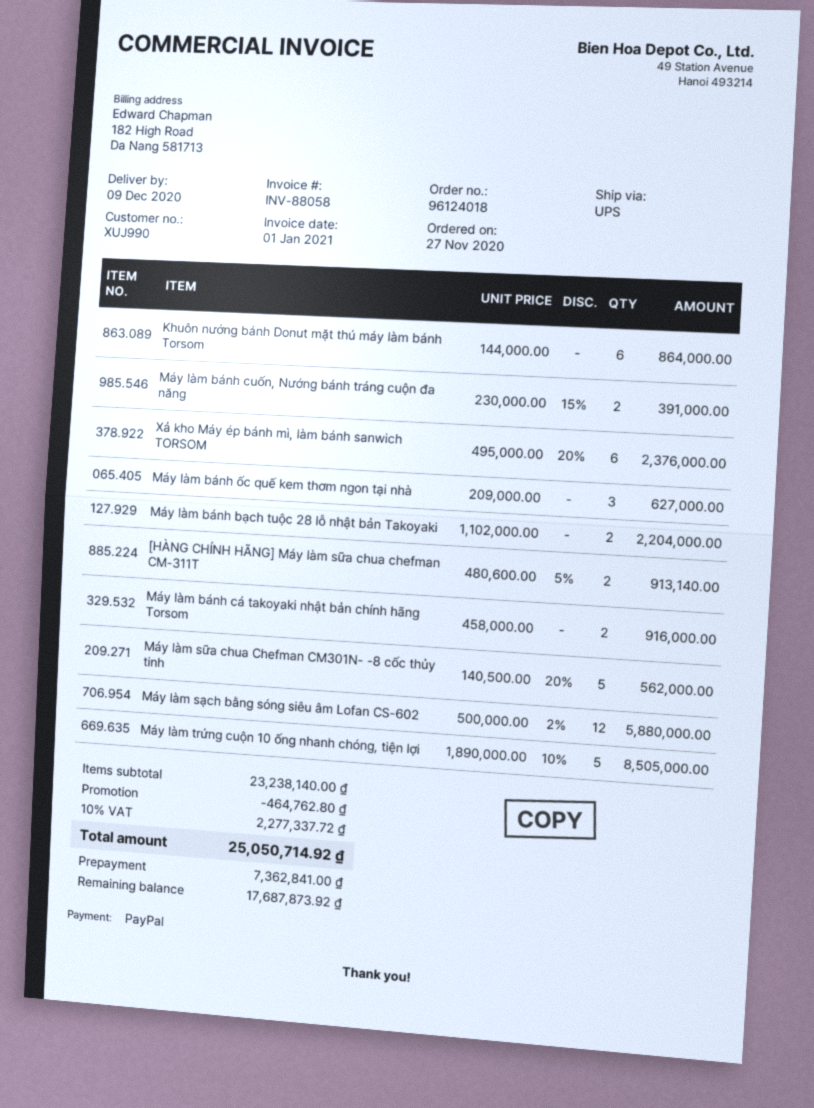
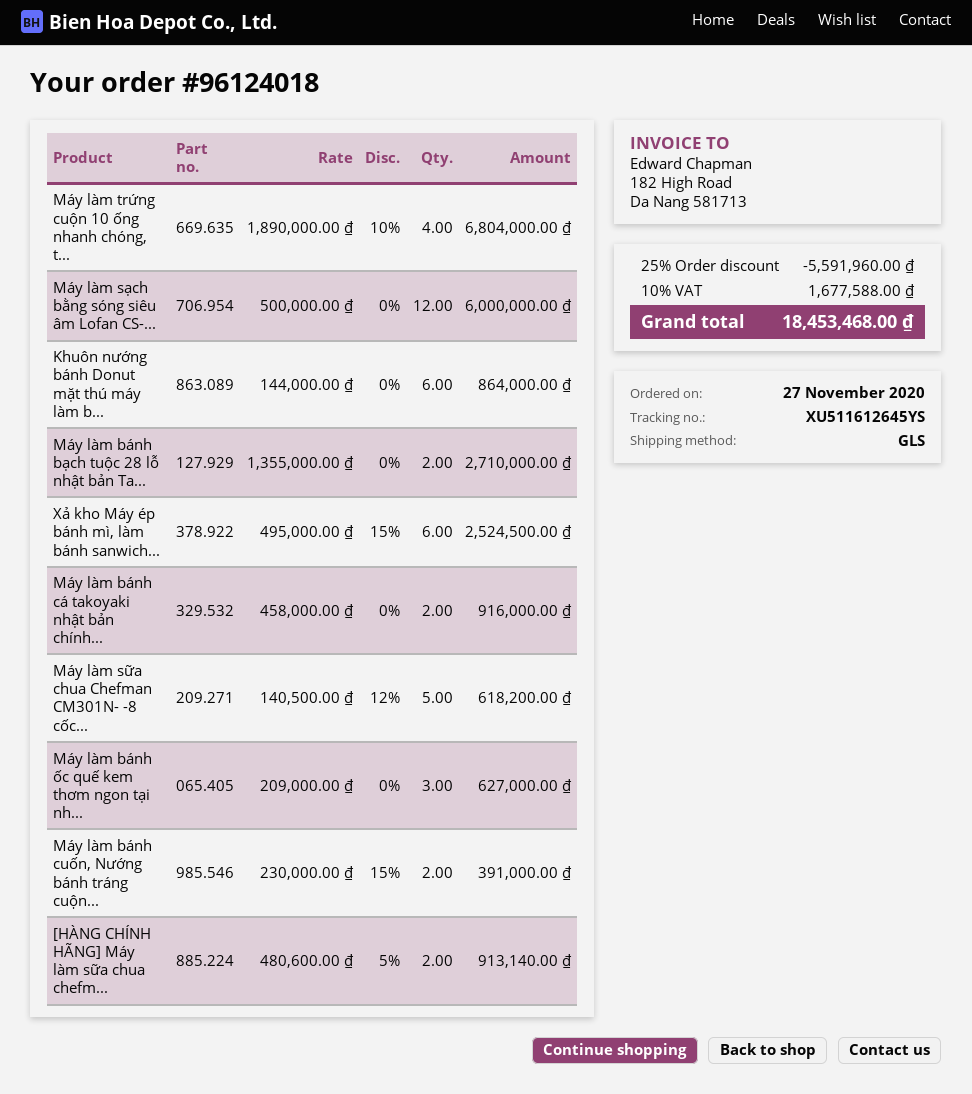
shipping method: UPS -> GLS
Xả kho Máy ép bánh mì, làm bánh sanwich TORSOM: 6 x 495000.00 - 20% = 2376000.00 -> 6 x 495000.00 - 15% = 2524500.00
Máy làm bánh bạch tuộc 28 lỗ nhật bản Takoyaki: 2 x 1102000.00 = 2204000.00 -> 2 x 1355000.00 = 2710000.00
Máy làm sữa chua Chefman CM301N- -8 cốc thủy tinh: 5 x 140500.00 - 20% = 562000.00 -> 5 x 140500.00 - 12% = 618200.00
Máy làm sạch bằng sóng siêu âm Lofan CS-602: 12 x 500000.00 - 2% = 5880000.00 -> 12 x 500000.00 = 6000000.00
Máy làm trứng cuộn 10 ống nhanh chóng, tiện lợi: 5 x 1890000.00 - 10% = 8505000.00 -> 4 x 1890000.00 - 10% = 6804000.00
discount: 464762.80 -> 5591960.00
tax: 10% = 2277337.72 -> 10% = 1677588.00
total: 25050714.92 -> 18453468.00

